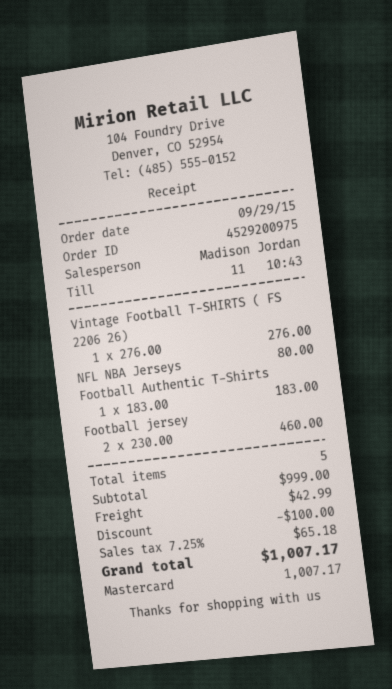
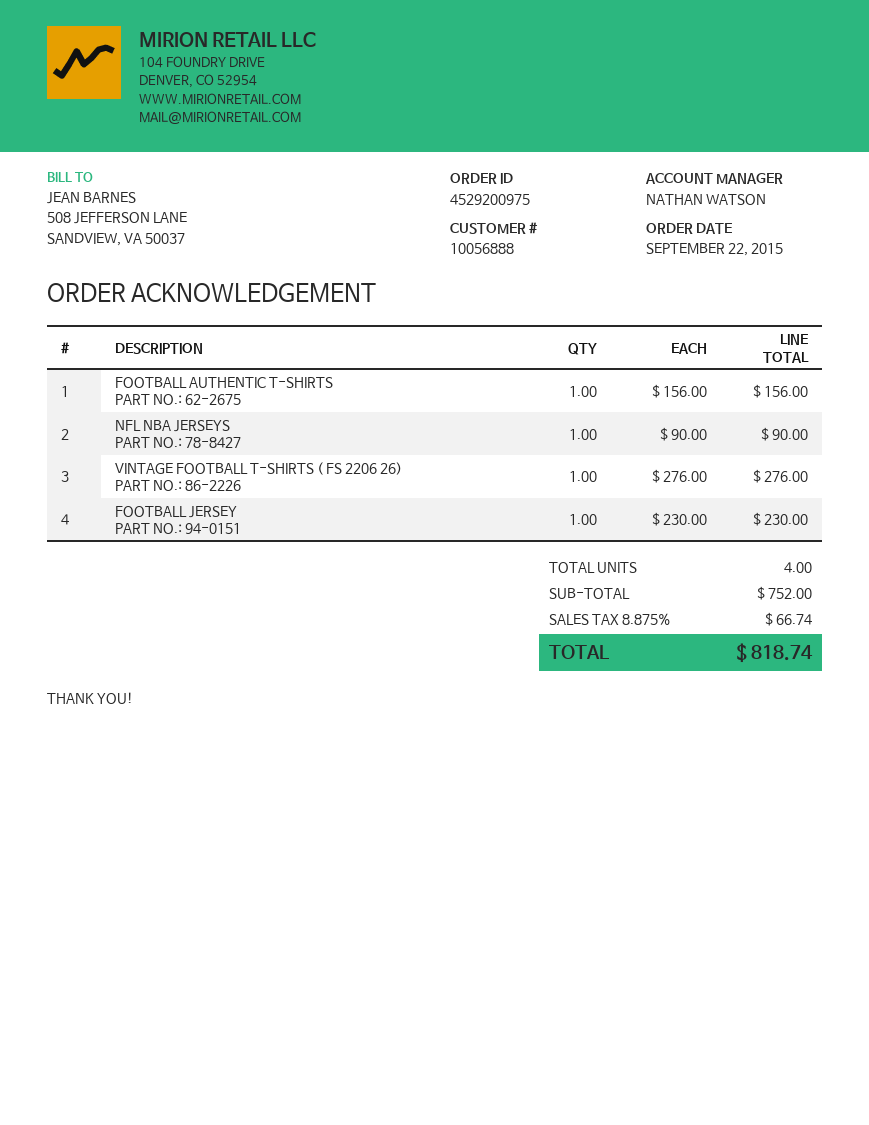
order date: 2015-09-29 -> 2015-09-22
sales rep: Madison Jordan -> NATHAN WATSON
NFL NBA Jerseys: 1 x 80.00 = 80.00 -> 1 x 90.00 = 90.00
Football Authentic T-Shirts: 1 x 183.00 = 183.00 -> 1 x 156.00 = 156.00
Football jersey: 2 x 230.00 = 460.00 -> 1 x 230.00 = 230.00
total quantity: 5 -> 4
subtotal: 999.00 -> 752.00
discount: 100.00 -> none
shipping: 42.99 -> none
tax: 7.25% = 65.18 -> 8.875% = 66.74
total: 1007.17 -> 818.74

